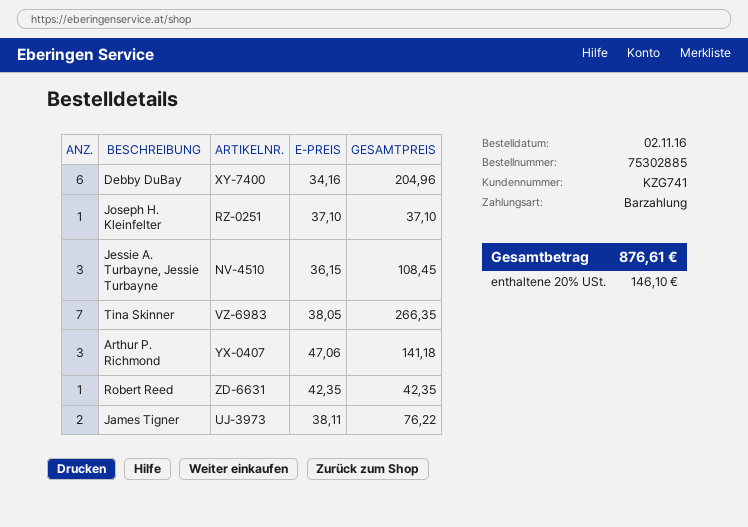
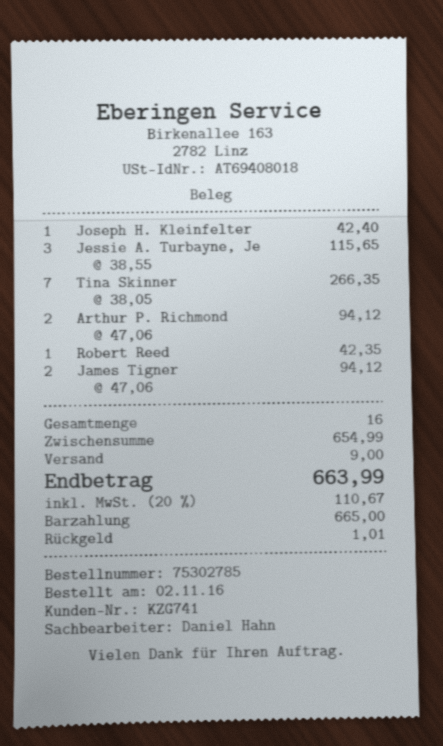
order number: 75302885 -> 75302785
Debby DuBay: 6 x 34.16 = 204.96 -> none
Joseph H. Kleinfelter: 1 x 37.10 = 37.10 -> 1 x 42.40 = 42.40
Jessie A. Turbayne, Jessie Turbayne: 3 x 36.15 = 108.45 -> 3 x 38.55 = 115.65
Arthur P. Richmond: 3 x 47.06 = 141.18 -> 2 x 47.06 = 94.12
James Tigner: 2 x 38.11 = 76.22 -> 2 x 47.06 = 94.12
shipping: none -> 9.00
tax: 20% = 146.10 -> 20% = 110.67
total: 876.61 -> 663.99

